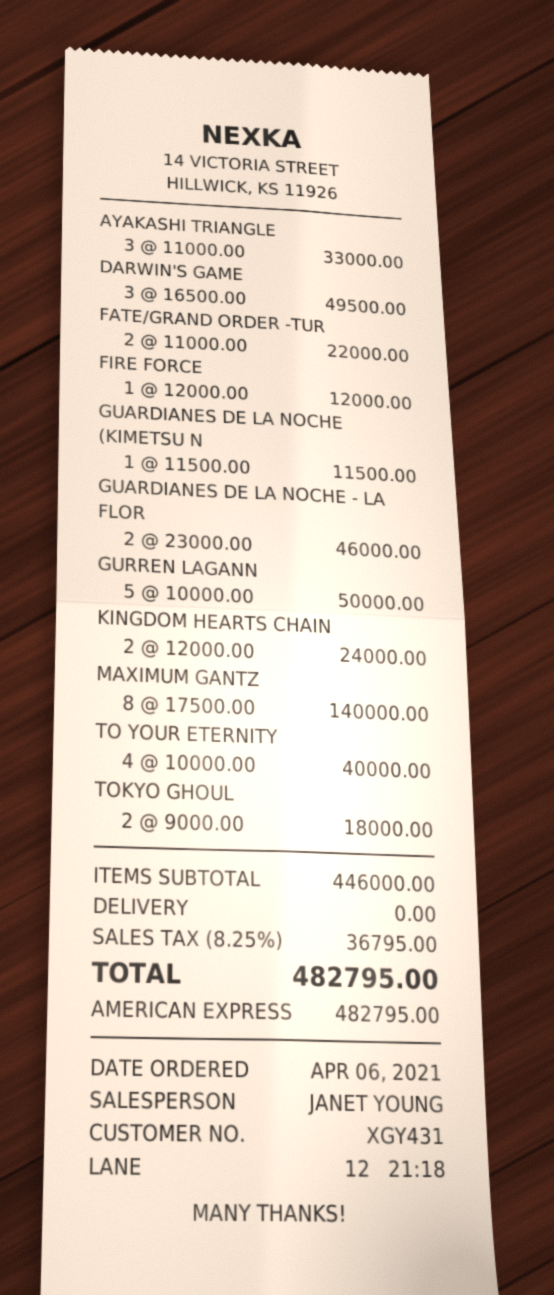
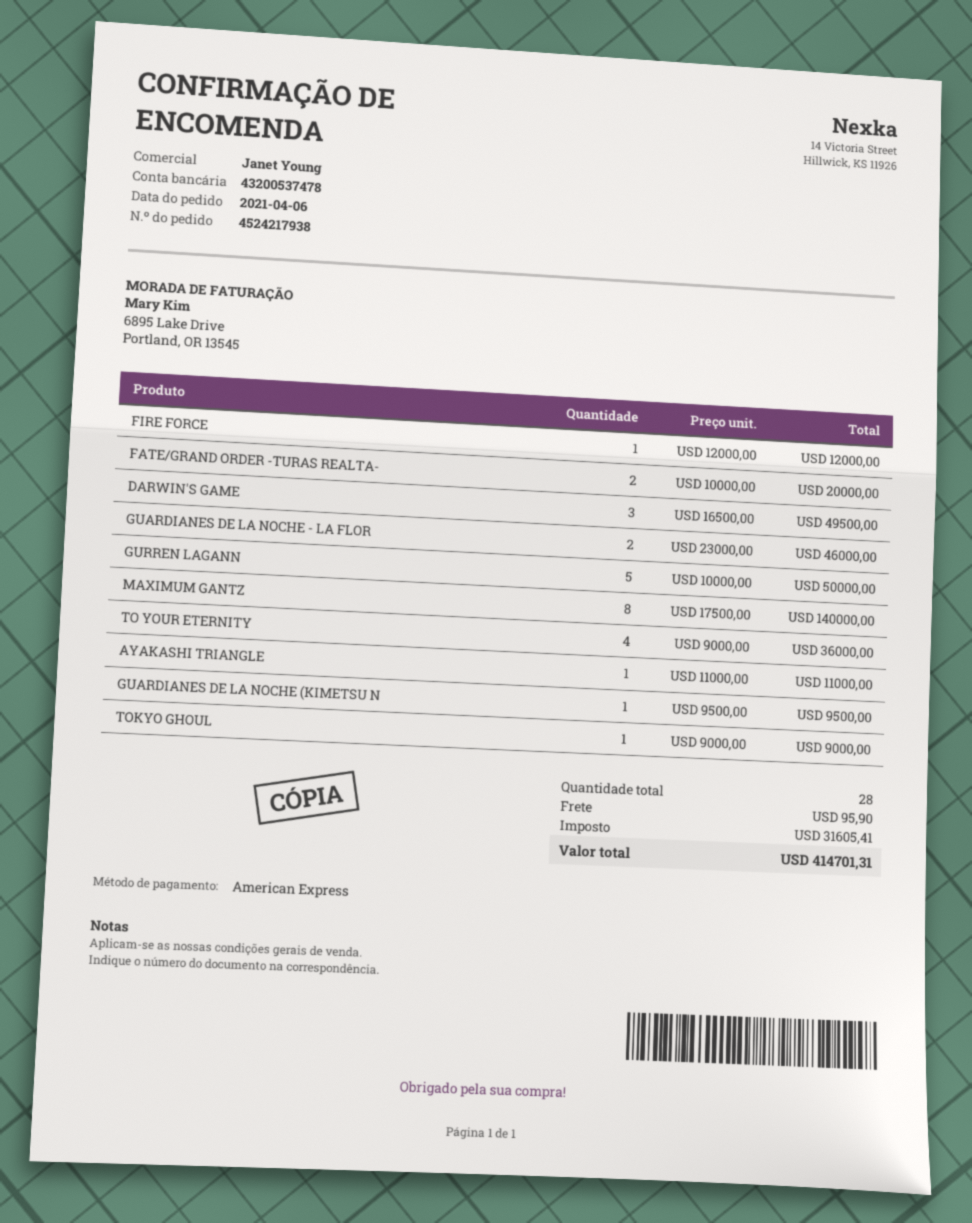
AYAKASHI TRIANGLE: 3 x 11000.00 = 33000.00 -> 1 x 11000.00 = 11000.00
FATE/GRAND ORDER -TUR: 2 x 11000.00 = 22000.00 -> 2 x 10000.00 = 20000.00
GUARDIANES DE LA NOCHE (KIMETSU N: 1 x 11500.00 = 11500.00 -> 1 x 9500.00 = 9500.00
KINGDOM HEARTS CHAIN: 2 x 12000.00 = 24000.00 -> none
TO YOUR ETERNITY: 4 x 10000.00 = 40000.00 -> 4 x 9000.00 = 36000.00
TOKYO GHOUL: 2 x 9000.00 = 18000.00 -> 1 x 9000.00 = 9000.00
shipping: 0.00 -> 95.90
tax: 36795.00 -> 31605.41
total: 482795.00 -> 414701.31

